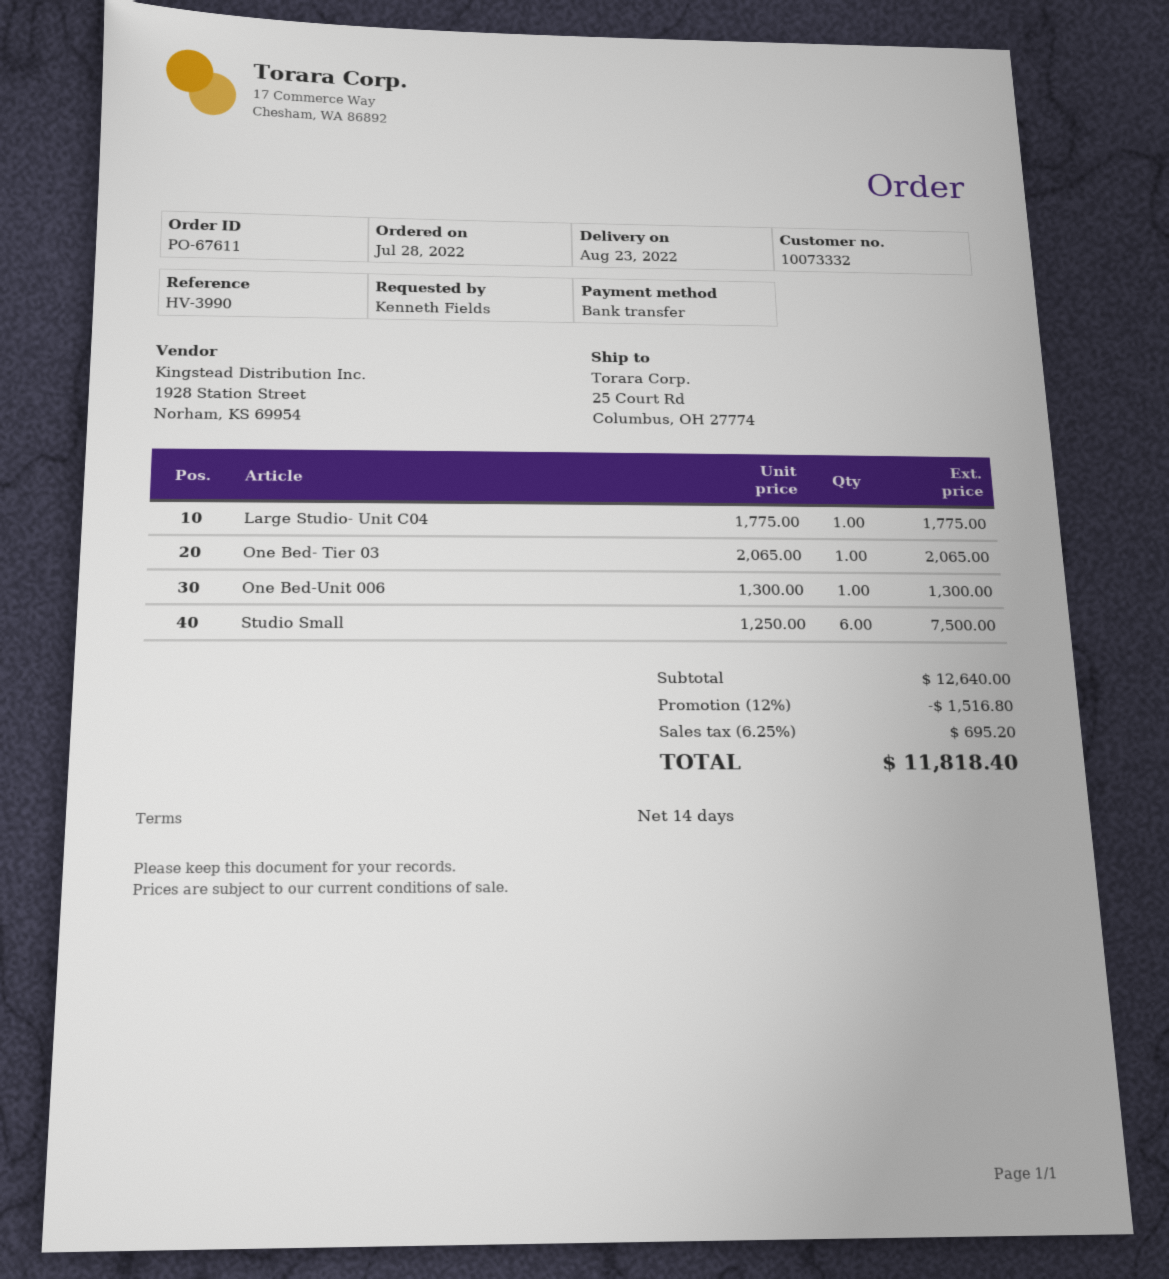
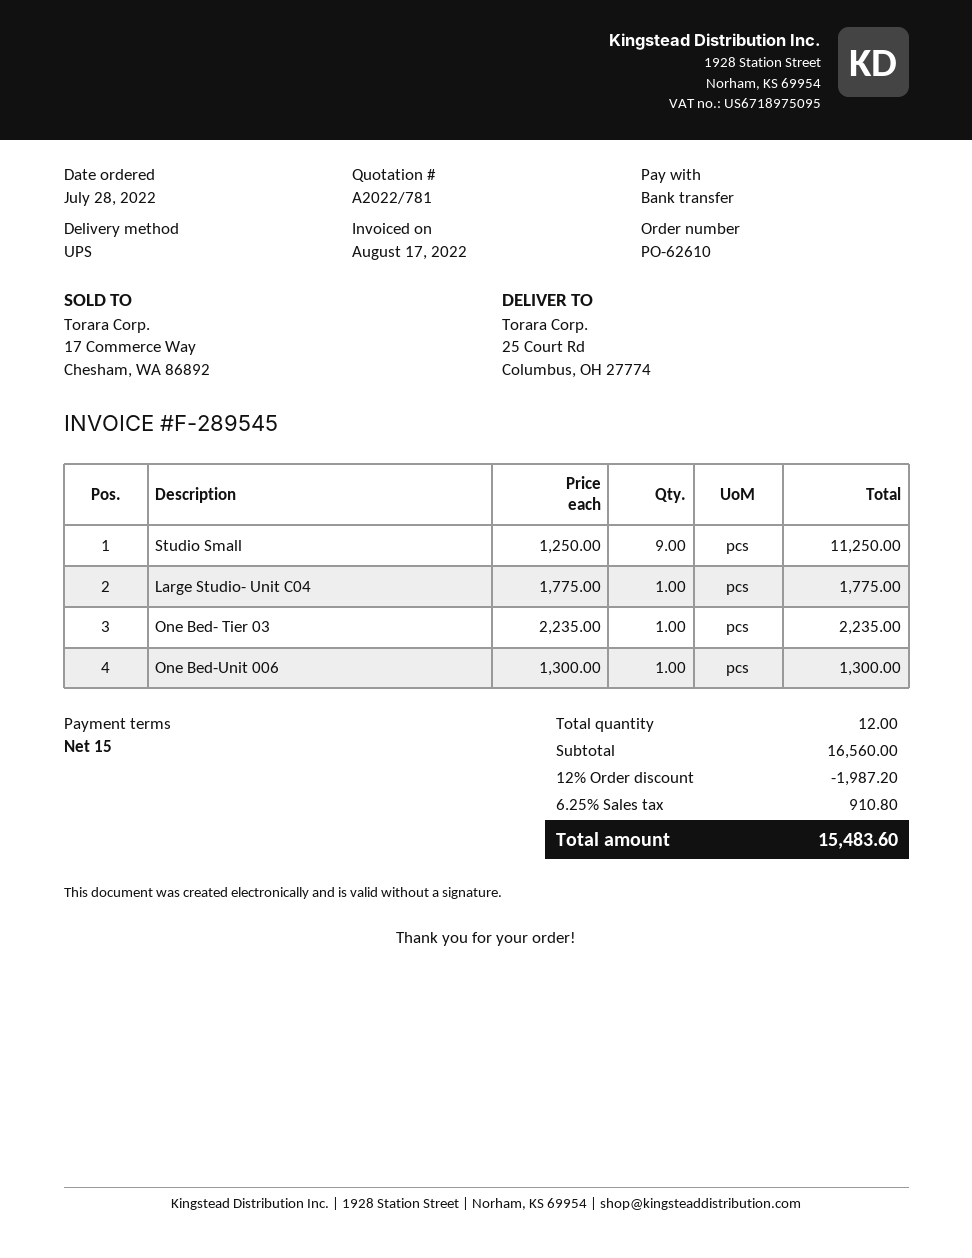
order number: PO-67611 -> PO-62610
payment terms: 14 days -> 15 days
One Bed- Tier 03: 1 x 2065.00 = 2065.00 -> 1 x 2235.00 = 2235.00
Studio Small: 6 x 1250.00 = 7500.00 -> 9 x 1250.00 = 11250.00
subtotal: 12640.00 -> 16560.00
discount: 12% = 1516.80 -> 12% = 1987.20
tax: 6.25% = 695.20 -> 6.25% = 910.80
total: 11818.40 -> 15483.60

